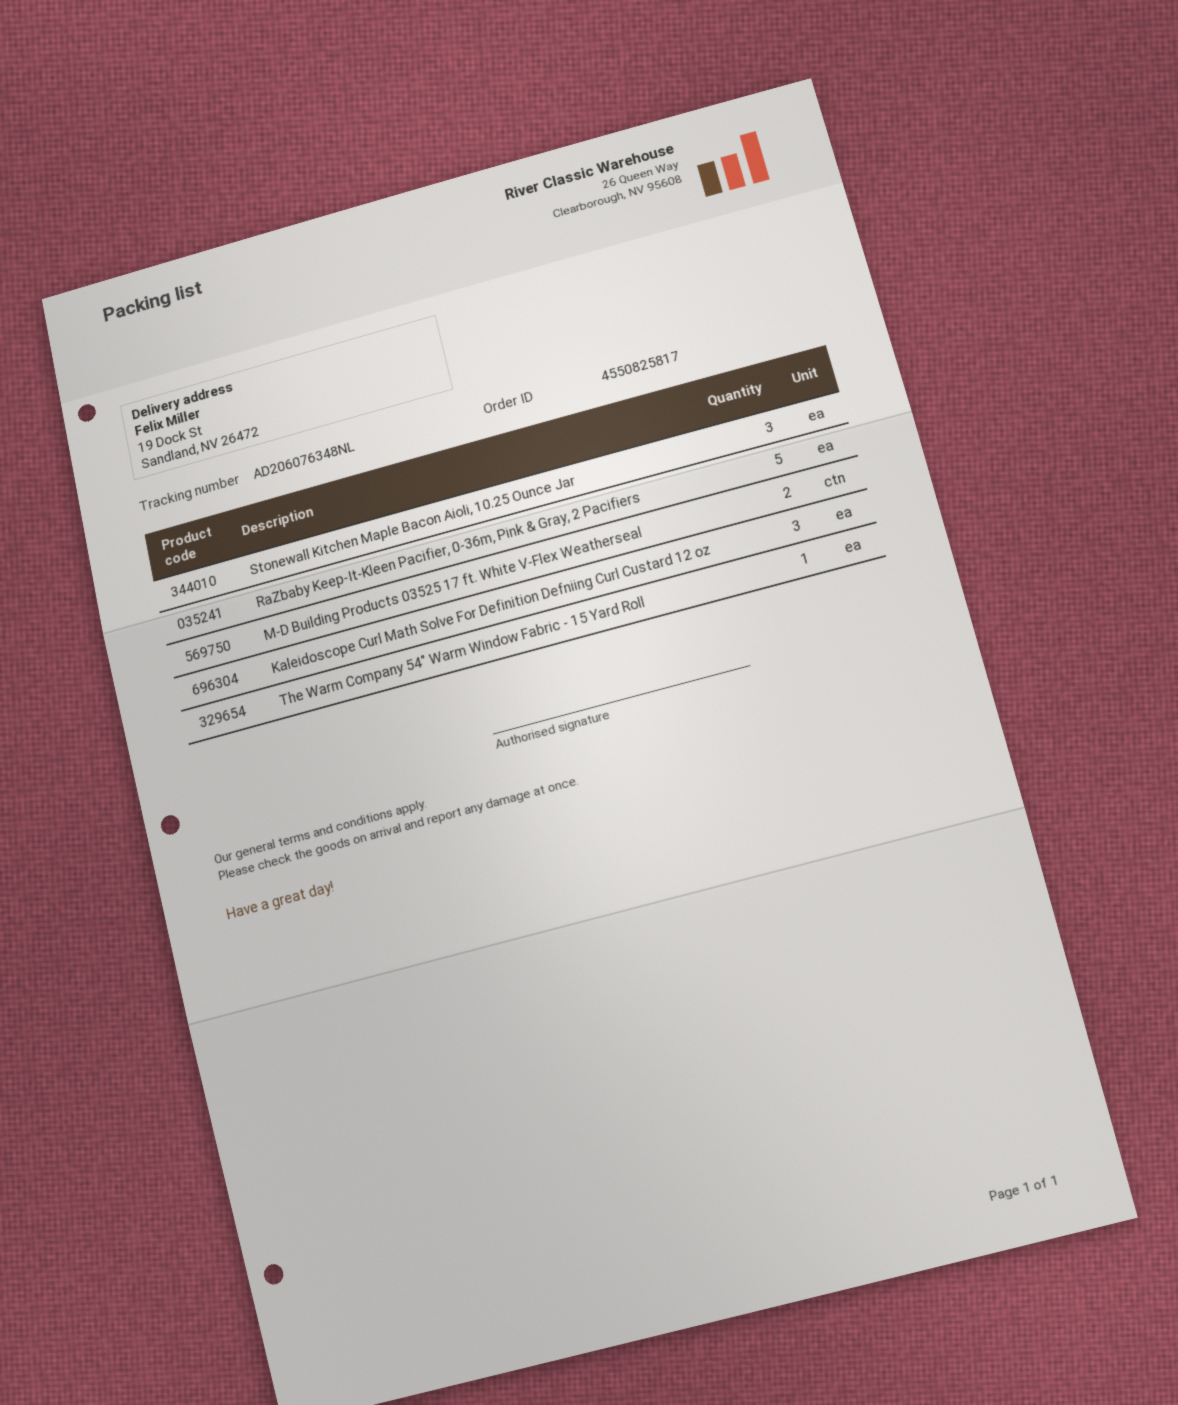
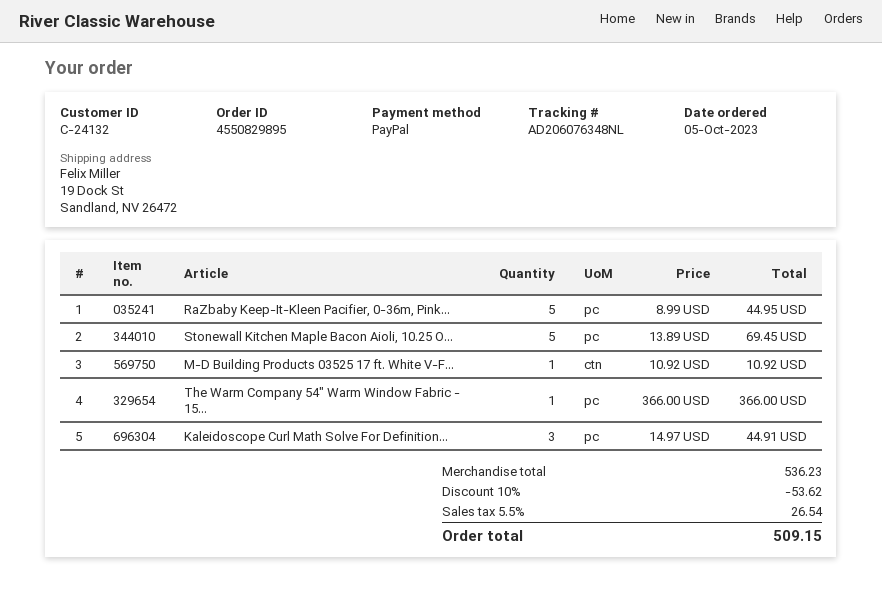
order number: 4550825817 -> 4550829895
Stonewall Kitchen Maple Bacon Aioli, 10.25 Ounce Jar: 3 -> 5
M-D Building Products 03525 17 ft. White V-Flex Weatherseal: 2 -> 1

